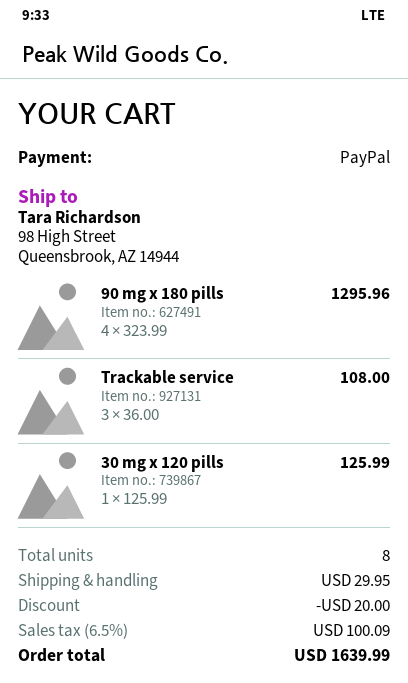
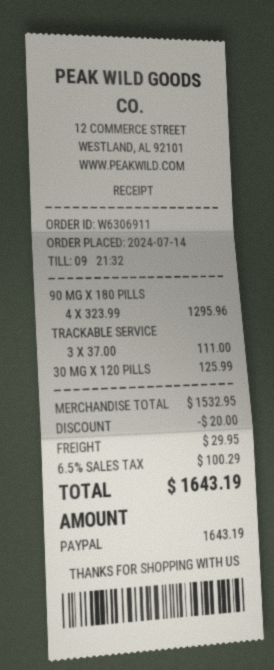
Trackable service: 3 x 36.00 = 108.00 -> 3 x 37.00 = 111.00
tax: 6.5% = 100.09 -> 6.5% = 100.29
total: 1639.99 -> 1643.19

